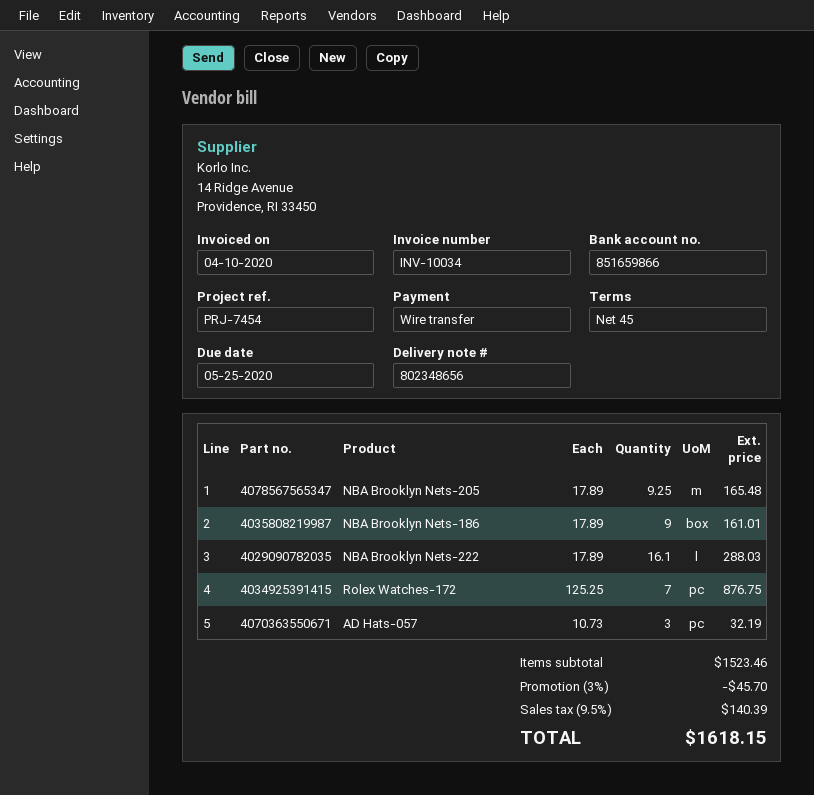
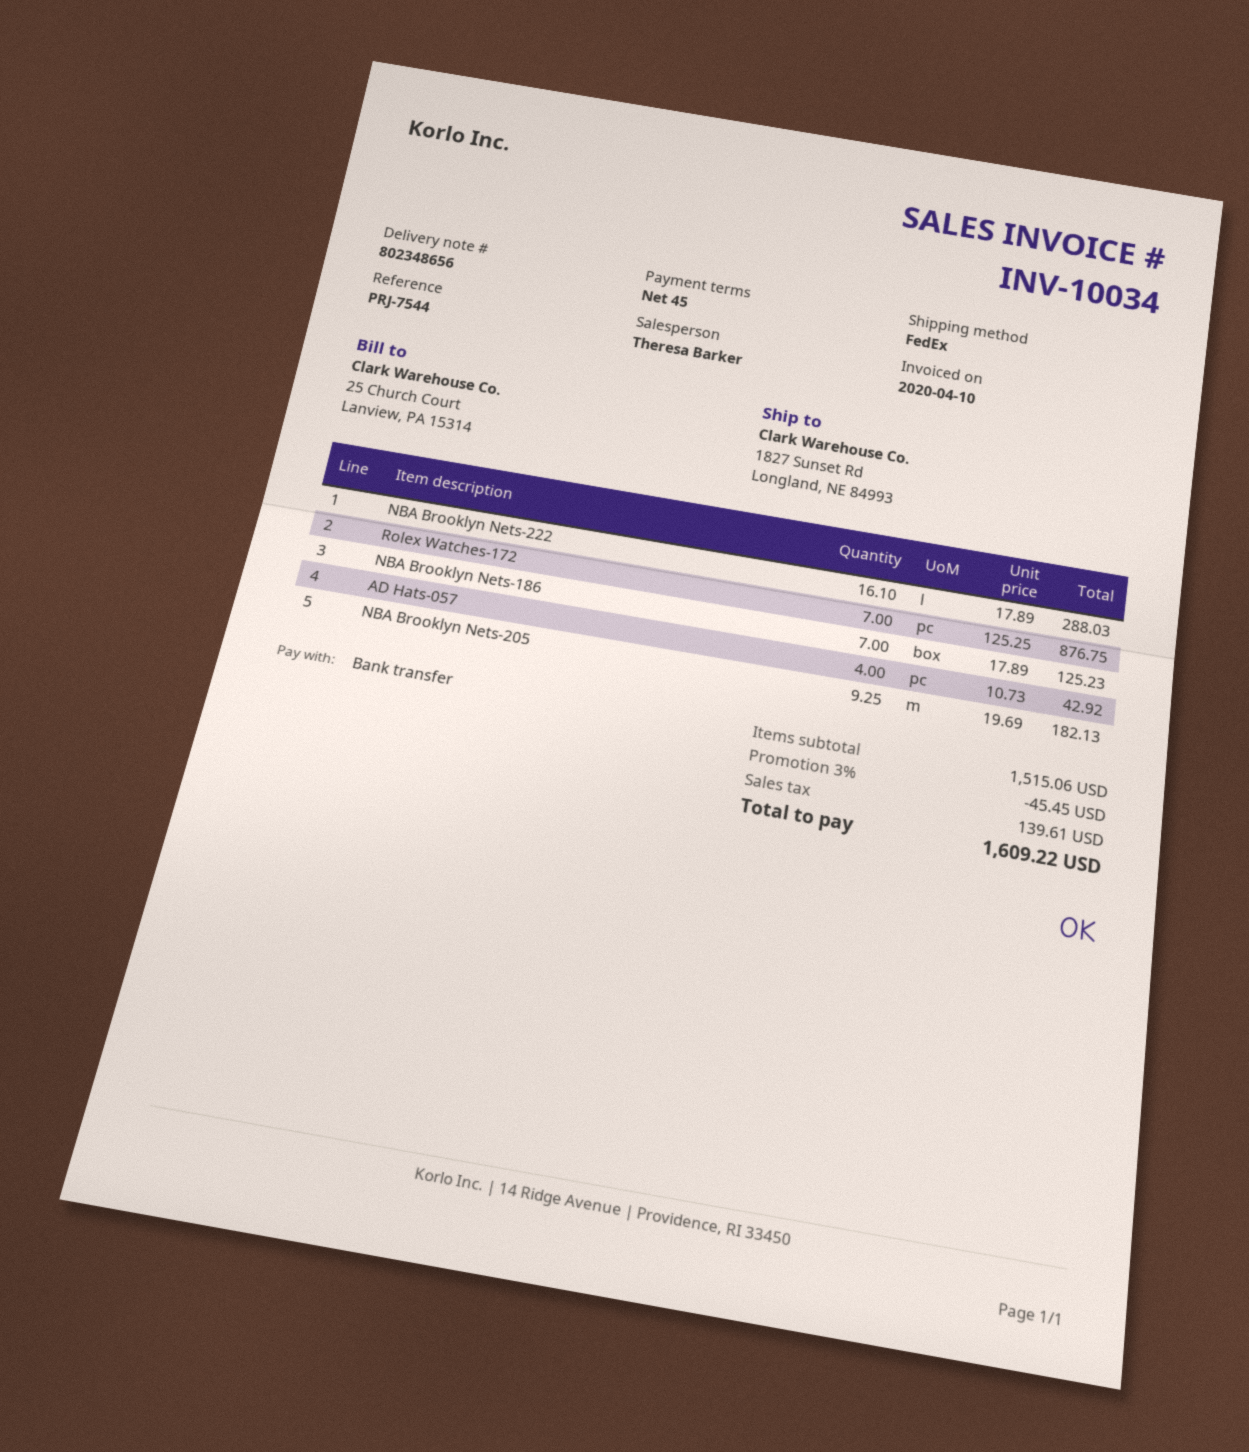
reference: PRJ-7454 -> PRJ-7544
NBA Brooklyn Nets-205: 9.25 x 17.89 = 165.48 -> 9.25 x 19.69 = 182.13
NBA Brooklyn Nets-186: 9 x 17.89 = 161.01 -> 7 x 17.89 = 125.23
AD Hats-057: 3 x 10.73 = 32.19 -> 4 x 10.73 = 42.92
subtotal: 1523.46 -> 1515.06
discount: 3% = 45.70 -> 3% = 45.45
tax: 140.39 -> 139.61
total: 1618.15 -> 1609.22

